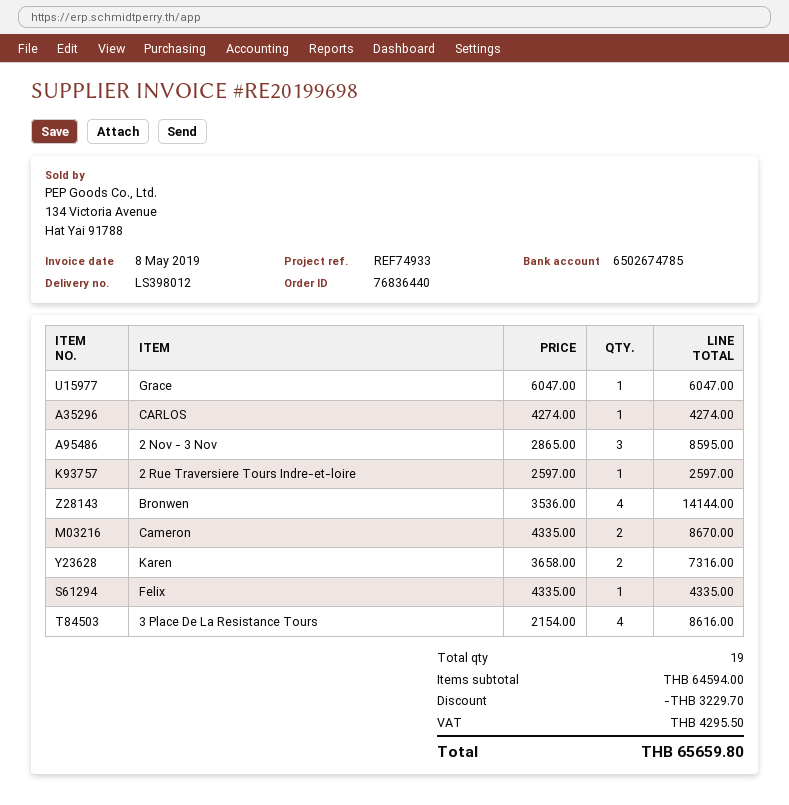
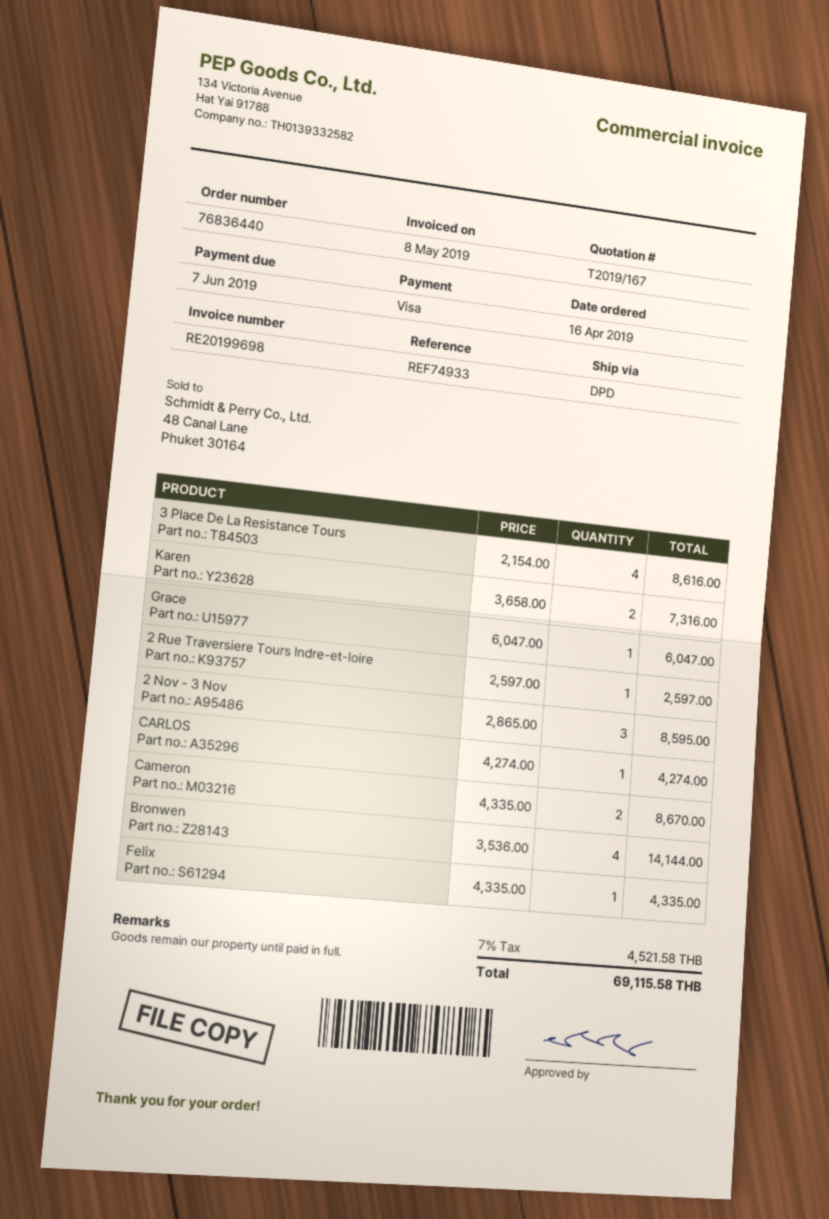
discount: 3229.70 -> none
tax: 4295.50 -> 4521.58
total: 65659.80 -> 69115.58

